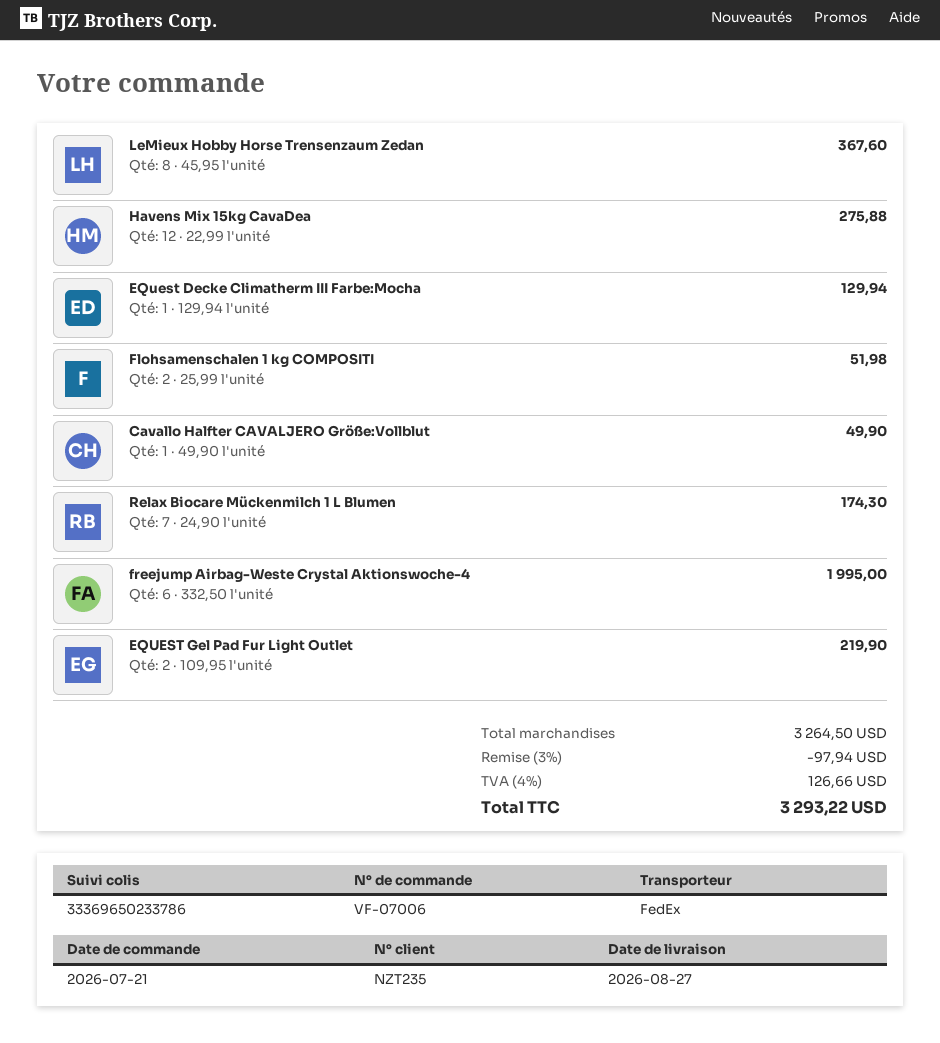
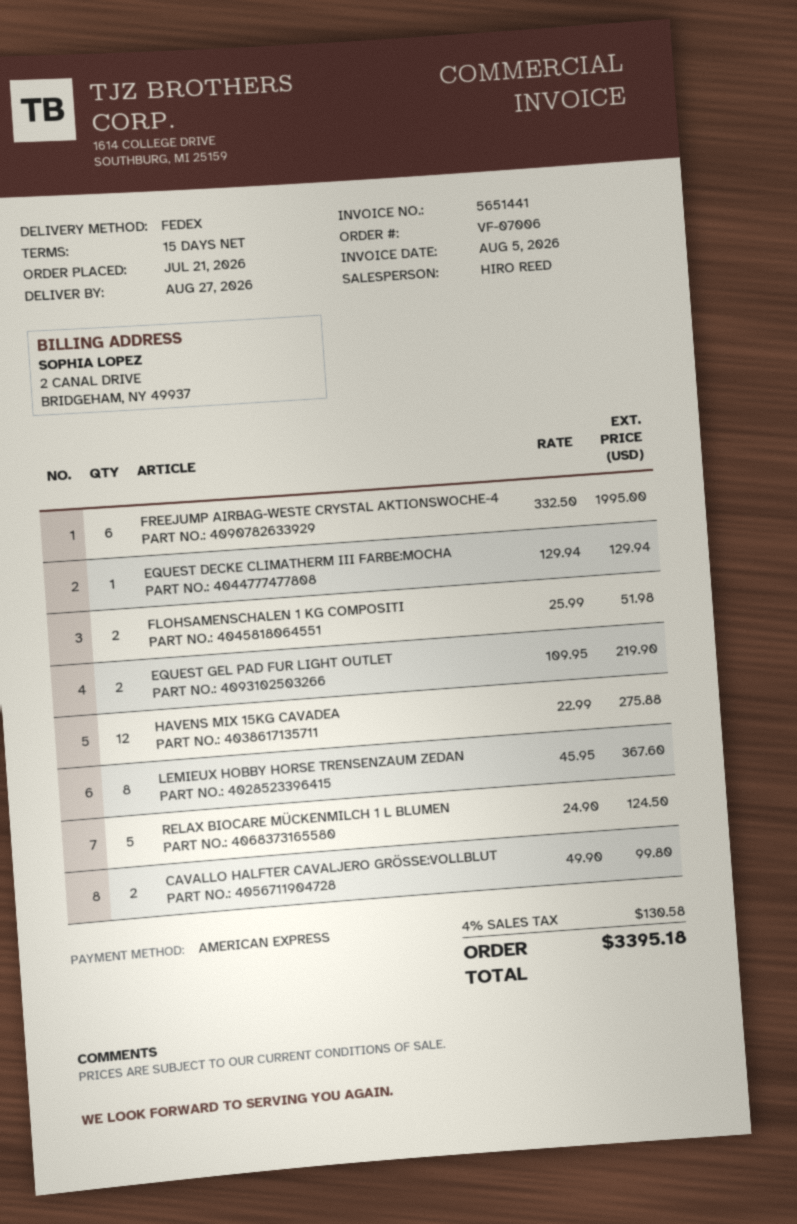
Cavallo Halfter CAVALJERO Größe:Vollblut: 1 x 49.90 = 49.90 -> 2 x 49.90 = 99.80
Relax Biocare Mückenmilch 1 L Blumen: 7 x 24.90 = 174.30 -> 5 x 24.90 = 124.50
discount: 3% = 97.94 -> none
tax: 4% = 126.66 -> 4% = 130.58
total: 3293.22 -> 3395.18

